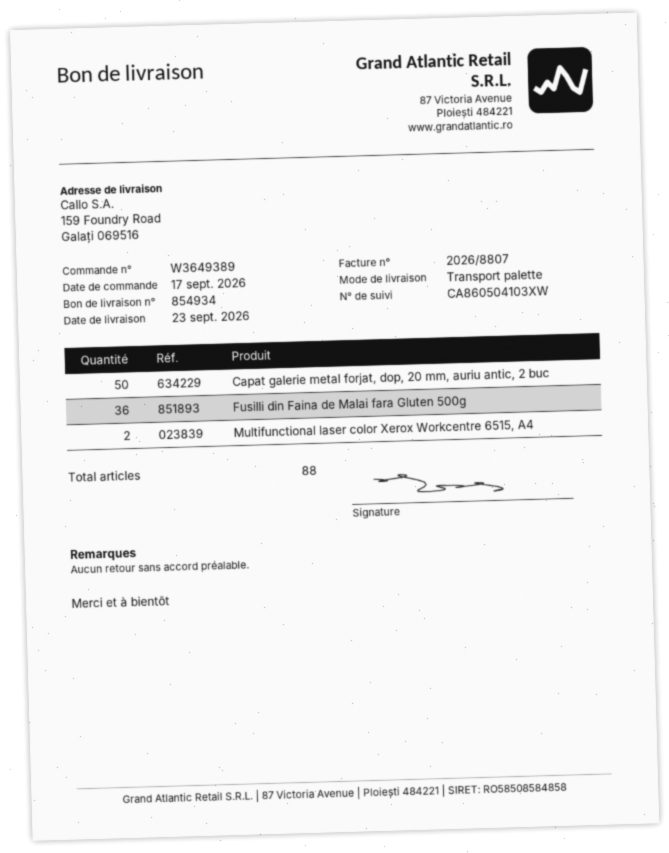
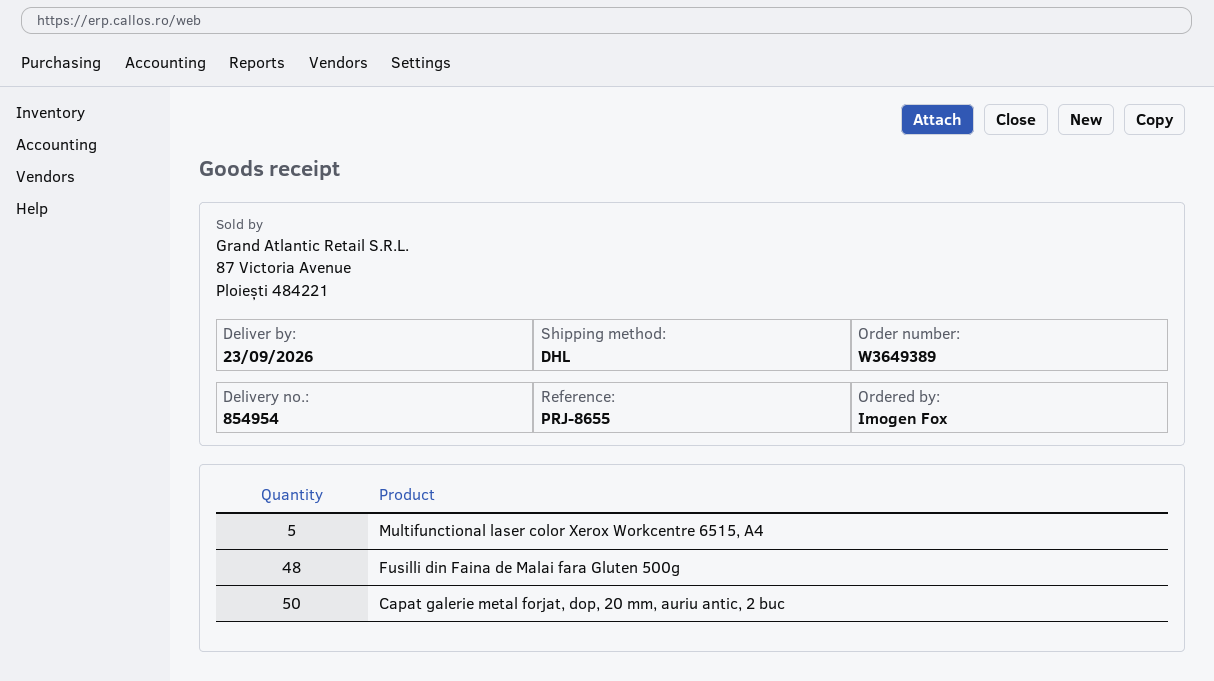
delivery note number: 854934 -> 854954
shipping method: pallet freight -> DHL
Fusilli din Faina de Malai fara Gluten 500g: 36 -> 48
Multifunctional laser color Xerox Workcentre 6515, A4: 2 -> 5

